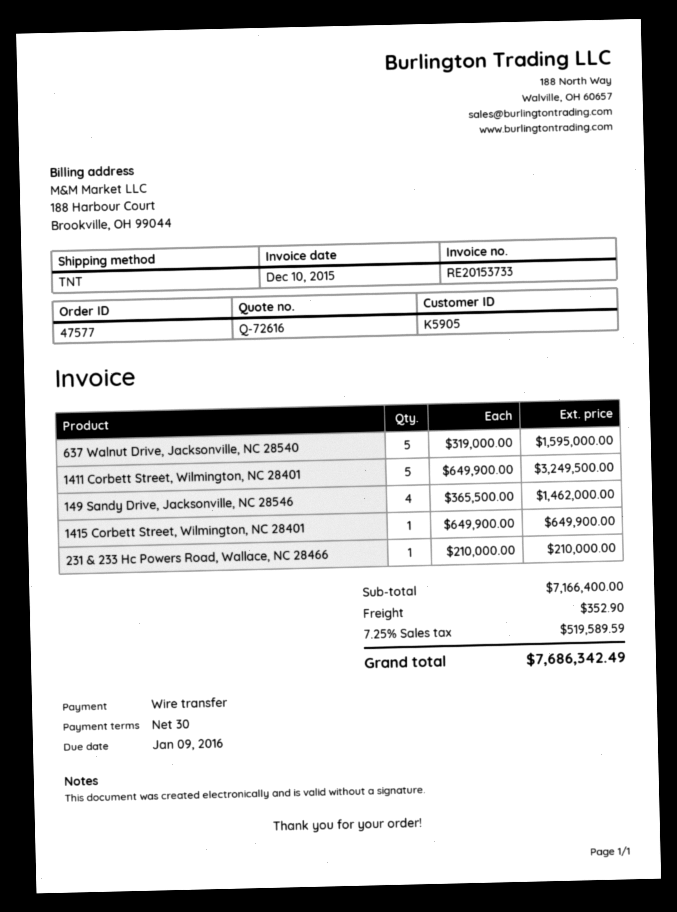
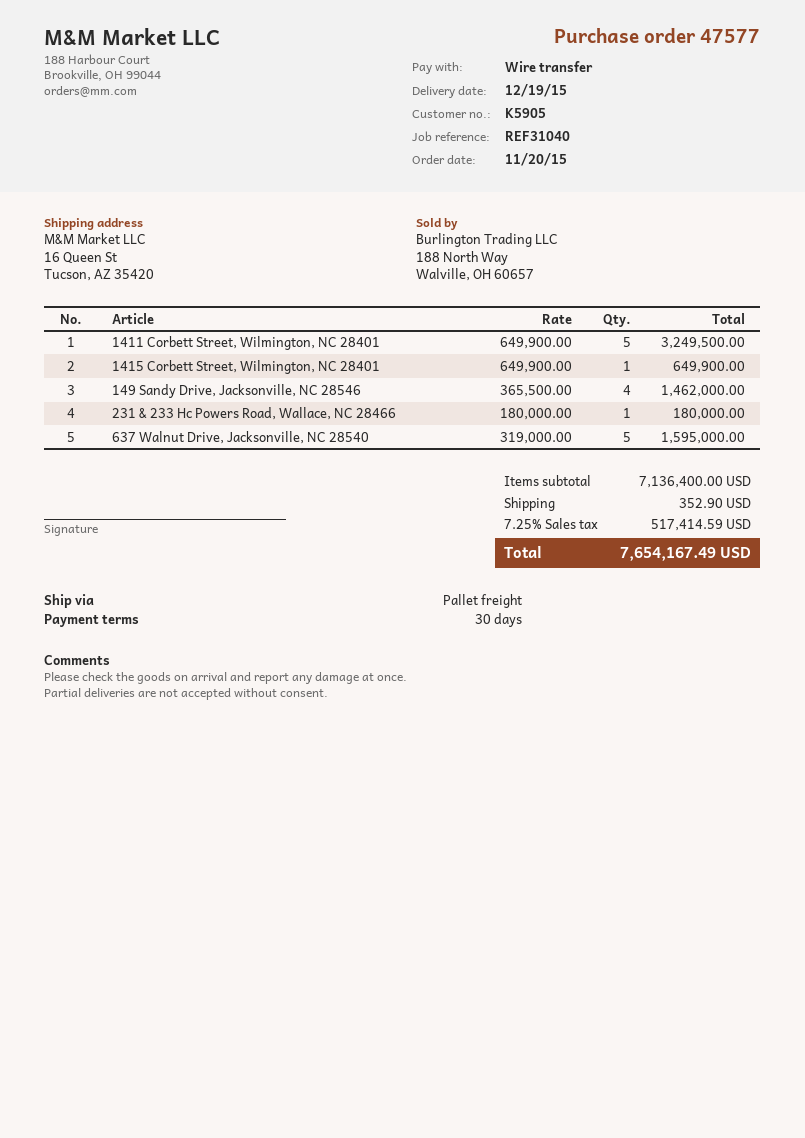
shipping method: TNT -> pallet freight
231 & 233 Hc Powers Road, Wallace, NC 28466: 1 x 210000.00 = 210000.00 -> 1 x 180000.00 = 180000.00
subtotal: 7166400.00 -> 7136400.00
tax: 7.25% = 519589.59 -> 7.25% = 517414.59
total: 7686342.49 -> 7654167.49

